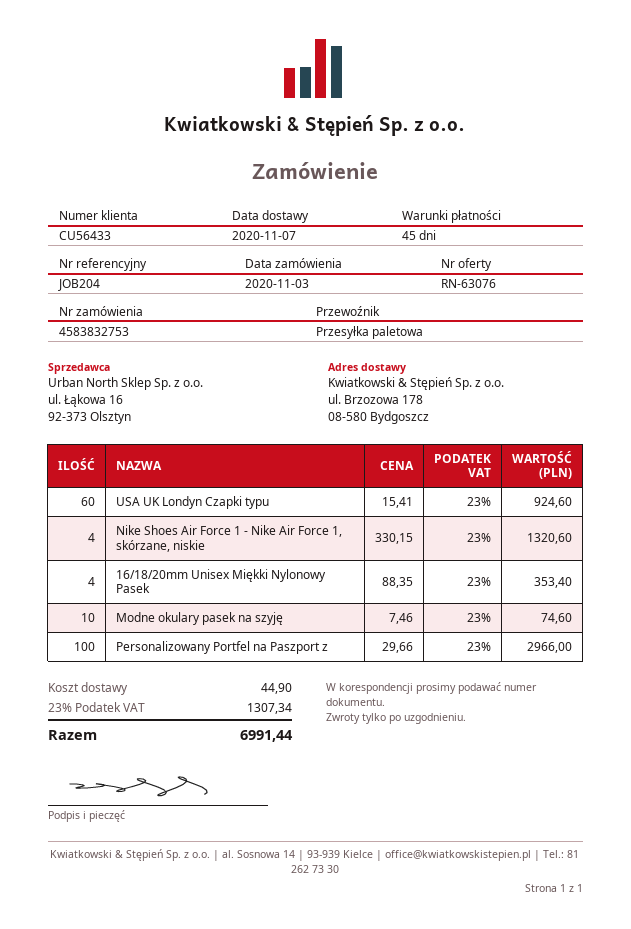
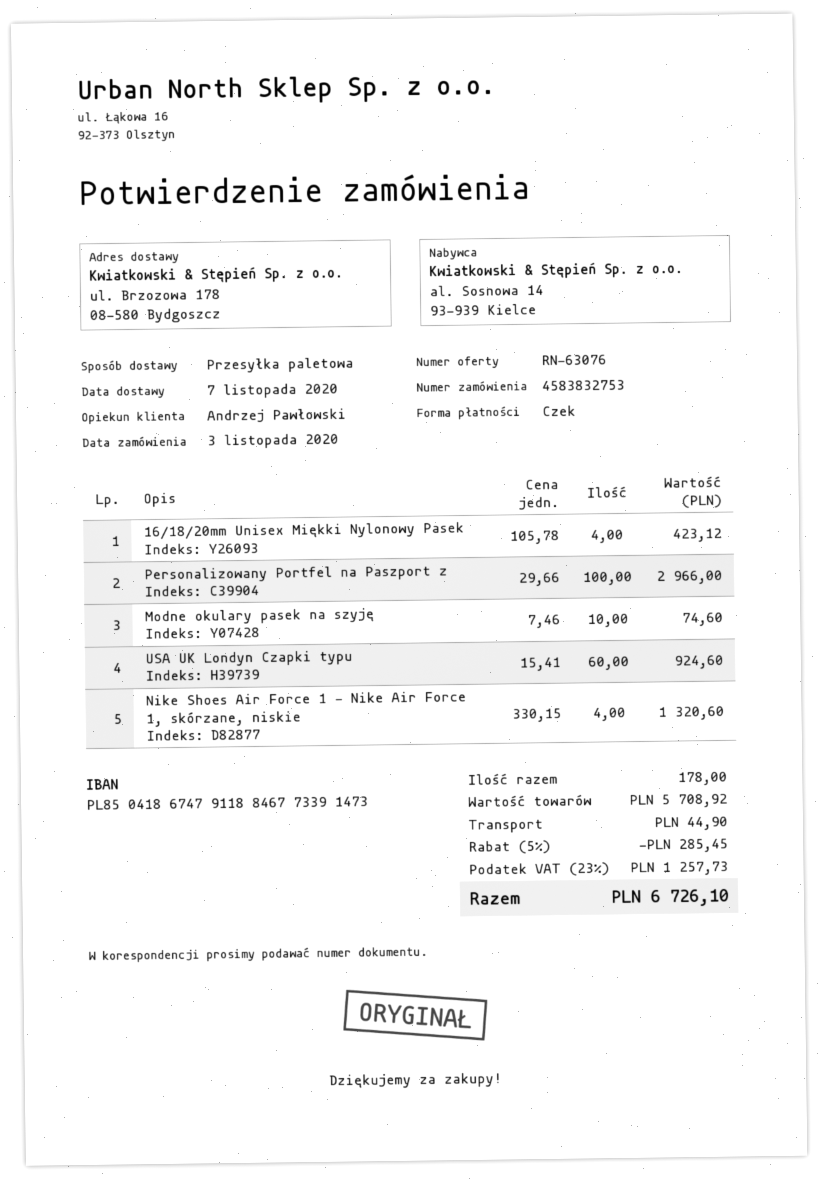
16/18/20mm Unisex Miękki Nylonowy Pasek: 4 x 88.35 = 353.40 -> 4 x 105.78 = 423.12
discount: none -> 5% = 285.45
tax: 23% = 1307.34 -> 23% = 1257.73
total: 6991.44 -> 6726.10

